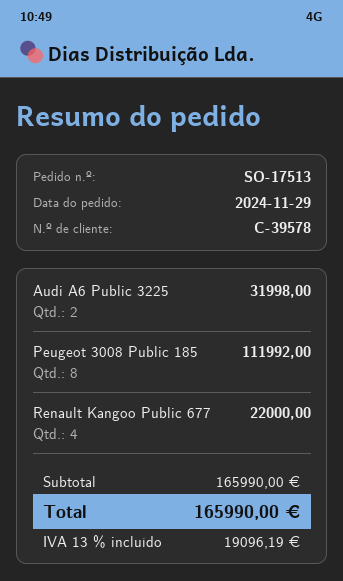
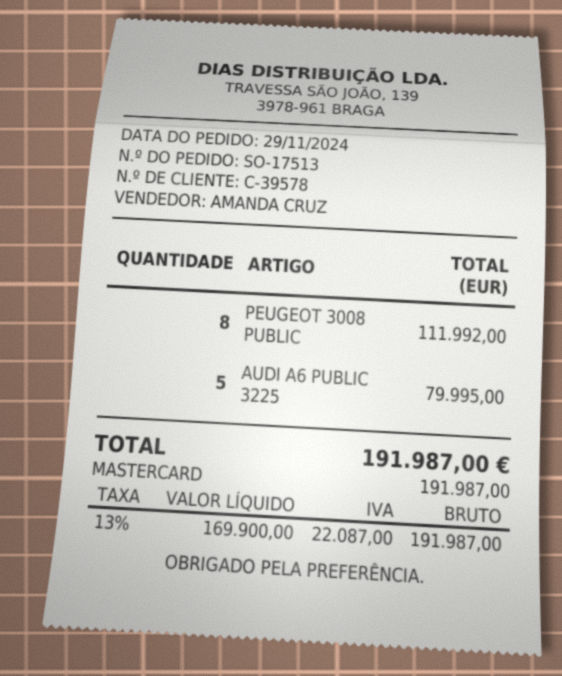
Audi A6 Public 3225: 2 for 31998.00 -> 5 for 79995.00
Renault Kangoo Public 677: 4 for 22000.00 -> none
tax: 13% = 19096.19 -> 13% = 22087.00
total: 165990.00 -> 191987.00

